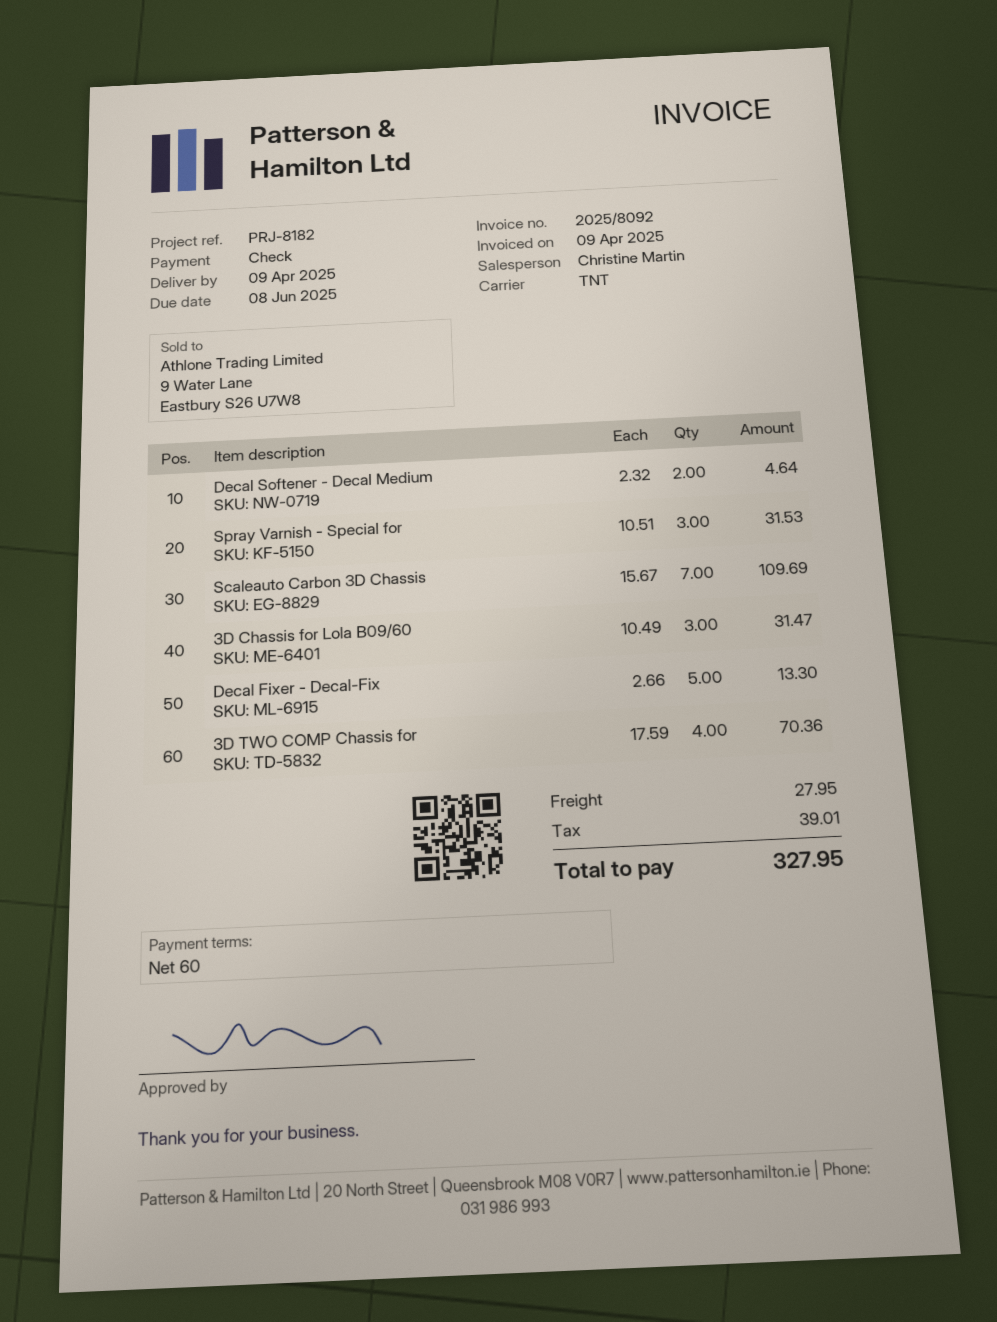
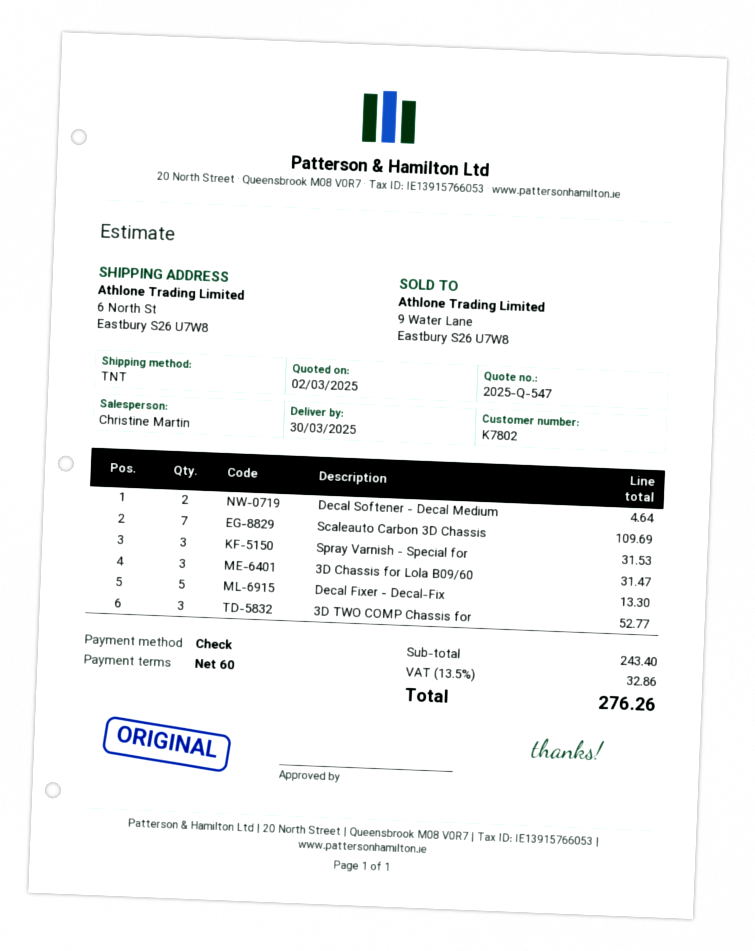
delivery date: 2025-04-09 -> 2025-03-30
3D TWO COMP Chassis for: 4 for 70.36 -> 3 for 52.77
shipping: 27.95 -> none
tax: 39.01 -> 32.86
total: 327.95 -> 276.26

